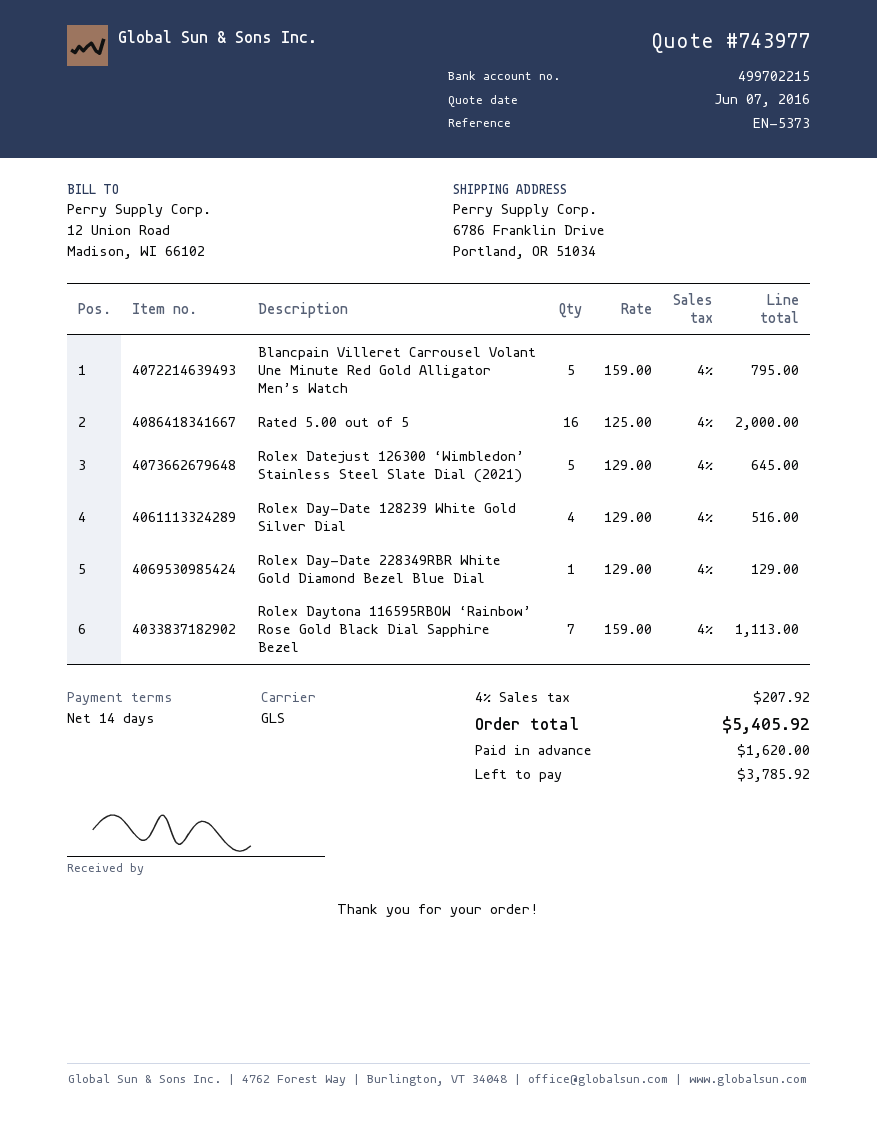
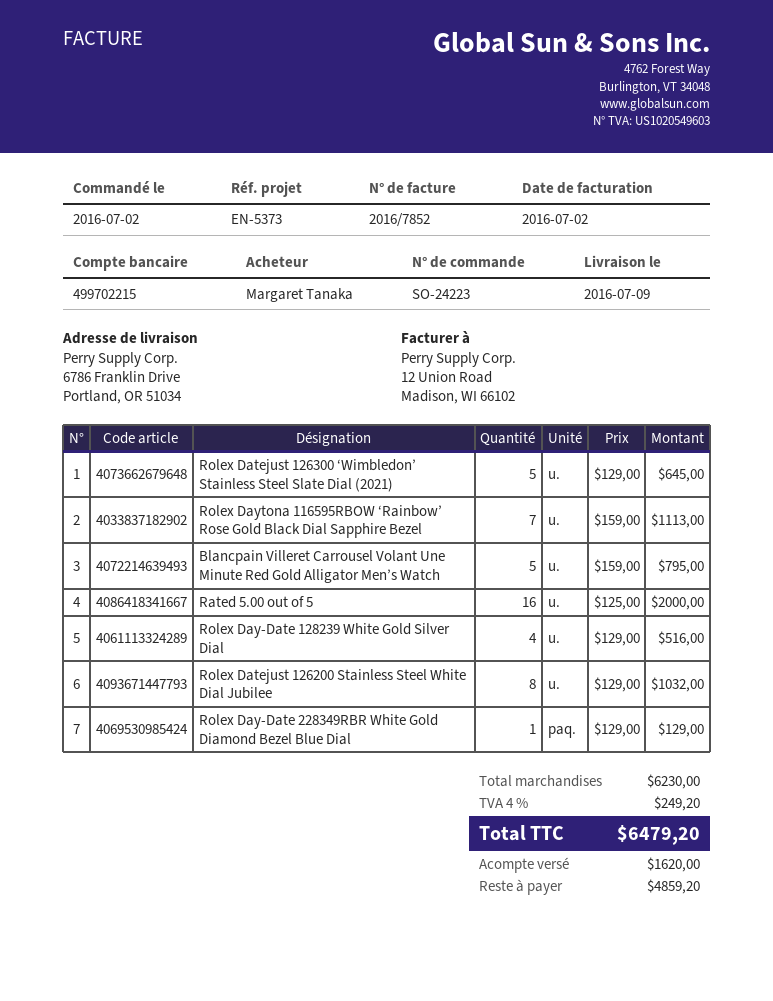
Rolex Datejust 126200 Stainless Steel White Dial Jubilee: none -> 8 x 129.00 = 1032.00
tax: 4% = 207.92 -> 4% = 249.20
total: 5405.92 -> 6479.20
balance: 3785.92 -> 4859.20

